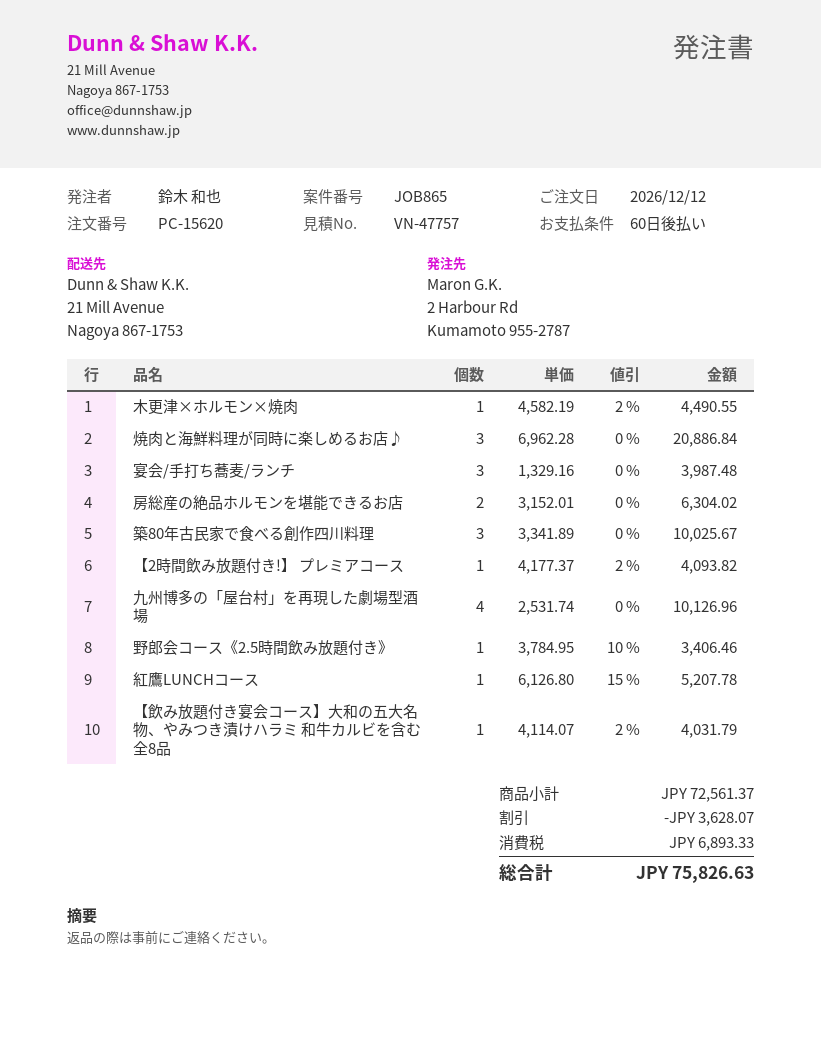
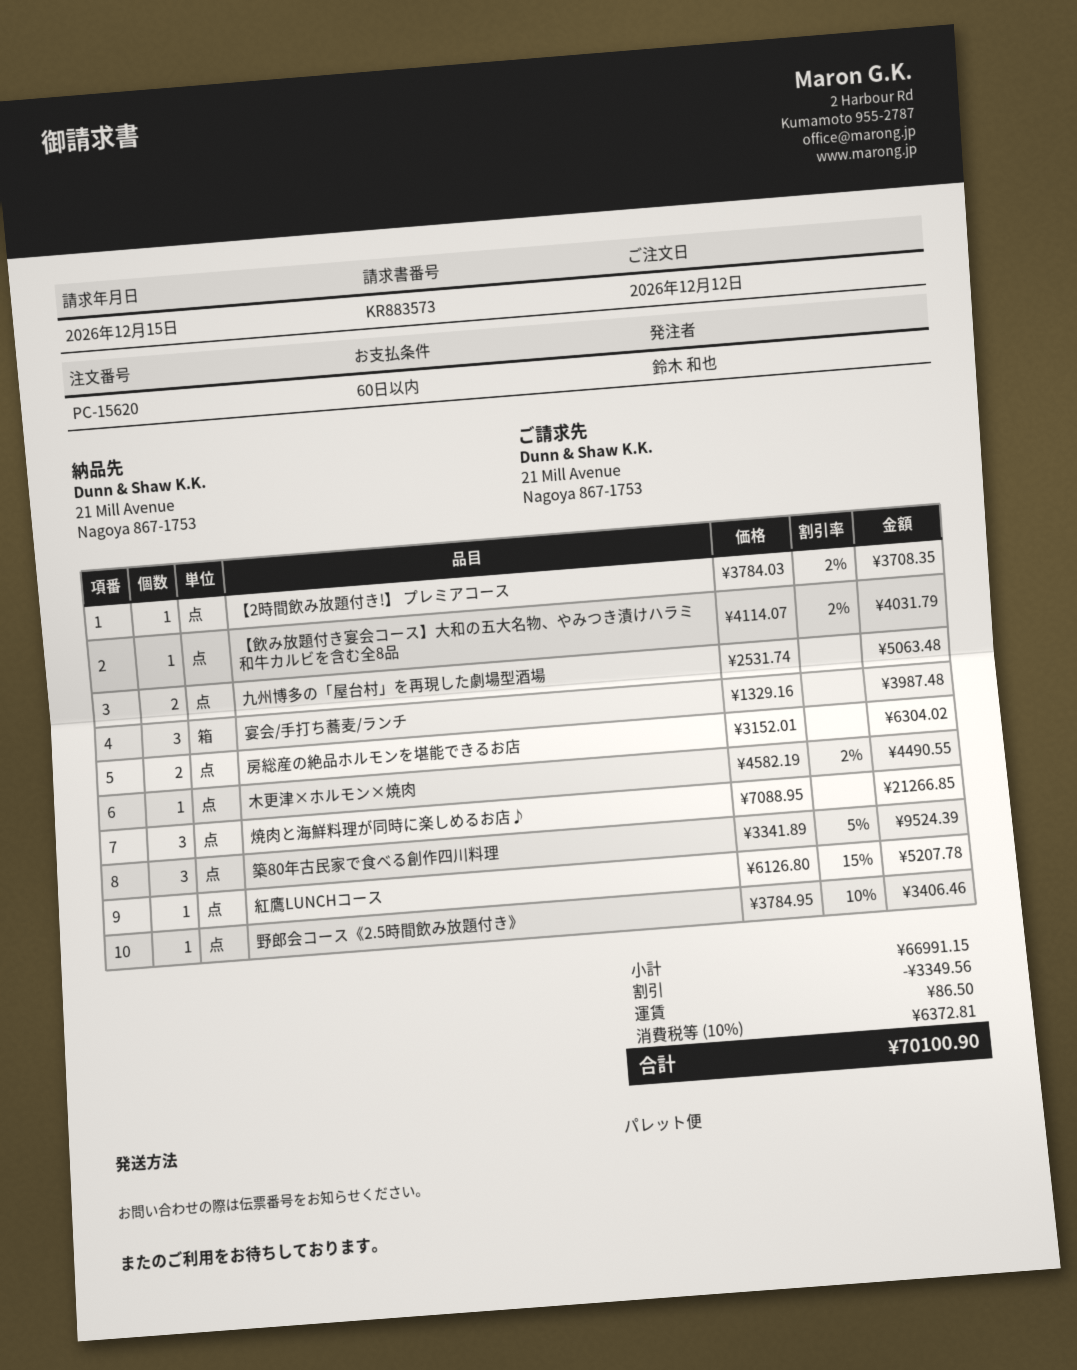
焼肉と海鮮料理が同時に楽しめるお店♪: 3 x 6962.28 = 20886.84 -> 3 x 7088.95 = 21266.85
築80年古民家で食べる創作四川料理: 3 x 3341.89 = 10025.67 -> 3 x 3341.89 - 5% = 9524.39
【2時間飲み放題付き!】 プレミアコース: 1 x 4177.37 - 2% = 4093.82 -> 1 x 3784.03 - 2% = 3708.35
九州博多の「屋台村」を再現した劇場型酒場: 4 x 2531.74 = 10126.96 -> 2 x 2531.74 = 5063.48
subtotal: 72561.37 -> 66991.15
discount: 3628.07 -> 3349.56
shipping: none -> 86.50
tax: 6893.33 -> 6372.81
total: 75826.63 -> 70100.90

